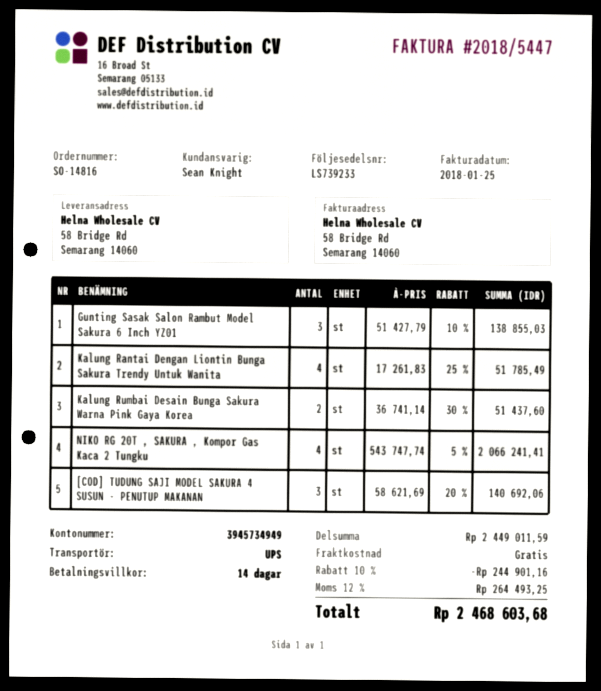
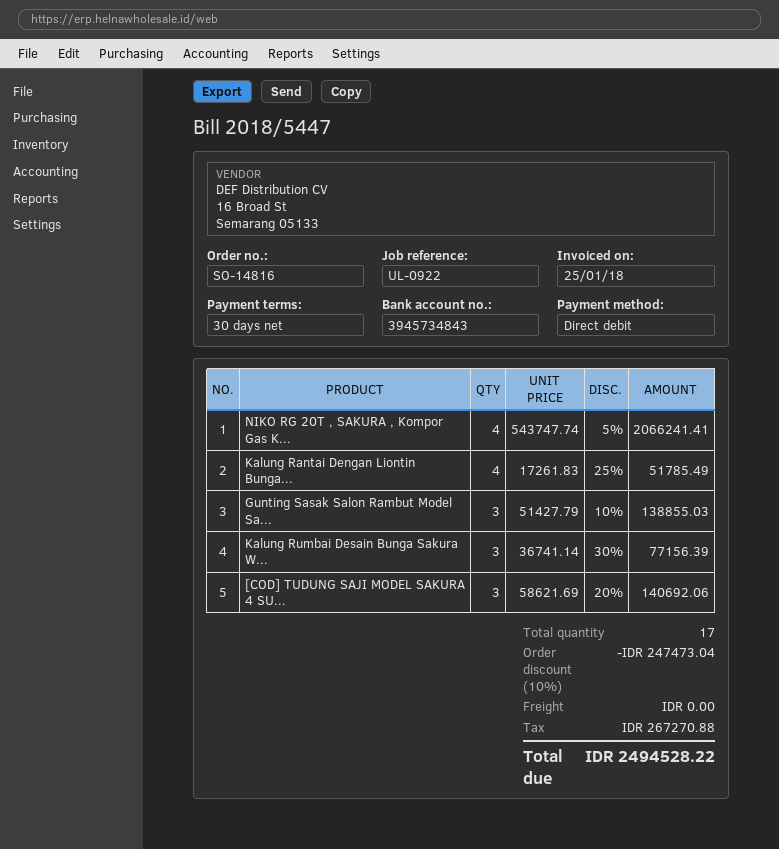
payment terms: 14 days -> 30 days
bank account: 3945734949 -> 3945734843
Kalung Rumbai Desain Bunga Sakura Warna Pink Gaya Korea: 2 x 36741.14 - 30% = 51437.60 -> 3 x 36741.14 - 30% = 77156.39
discount: 10% = 244901.16 -> 10% = 247473.04
tax: 264493.25 -> 267270.88
total: 2468603.68 -> 2494528.22

